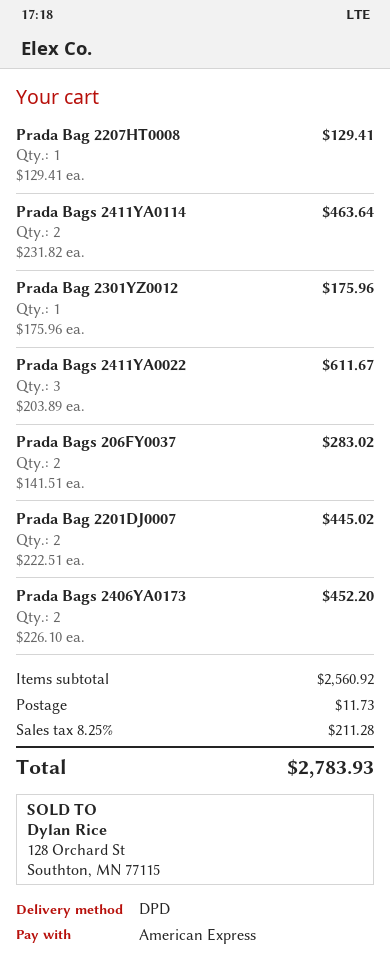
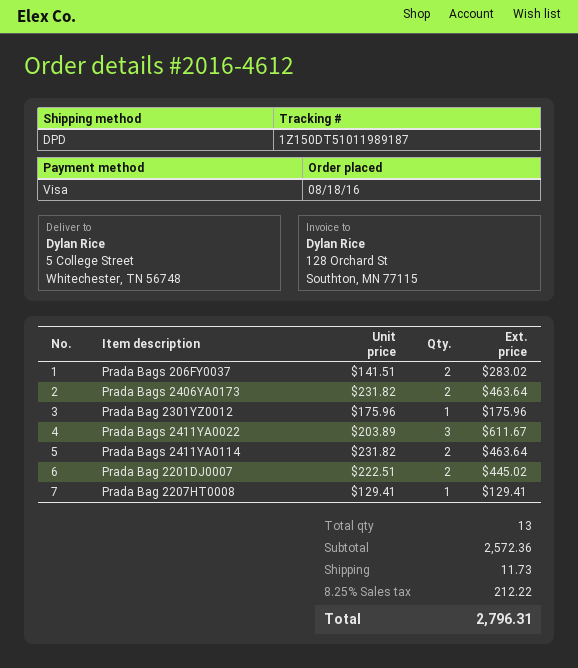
payment method: American Express -> Visa
Prada Bags 2406YA0173: 2 x 226.10 = 452.20 -> 2 x 231.82 = 463.64
subtotal: 2560.92 -> 2572.36
tax: 8.25% = 211.28 -> 8.25% = 212.22
total: 2783.93 -> 2796.31

